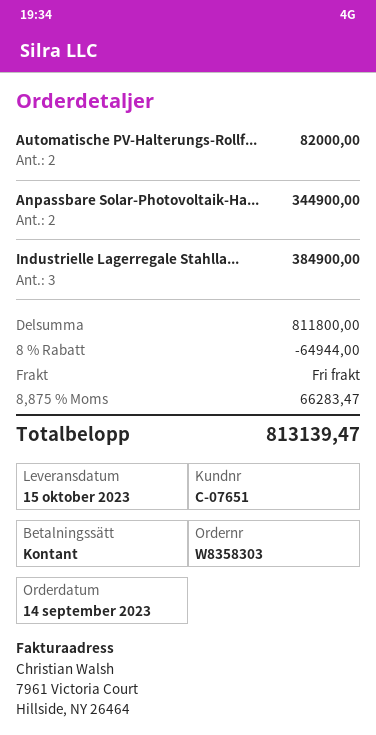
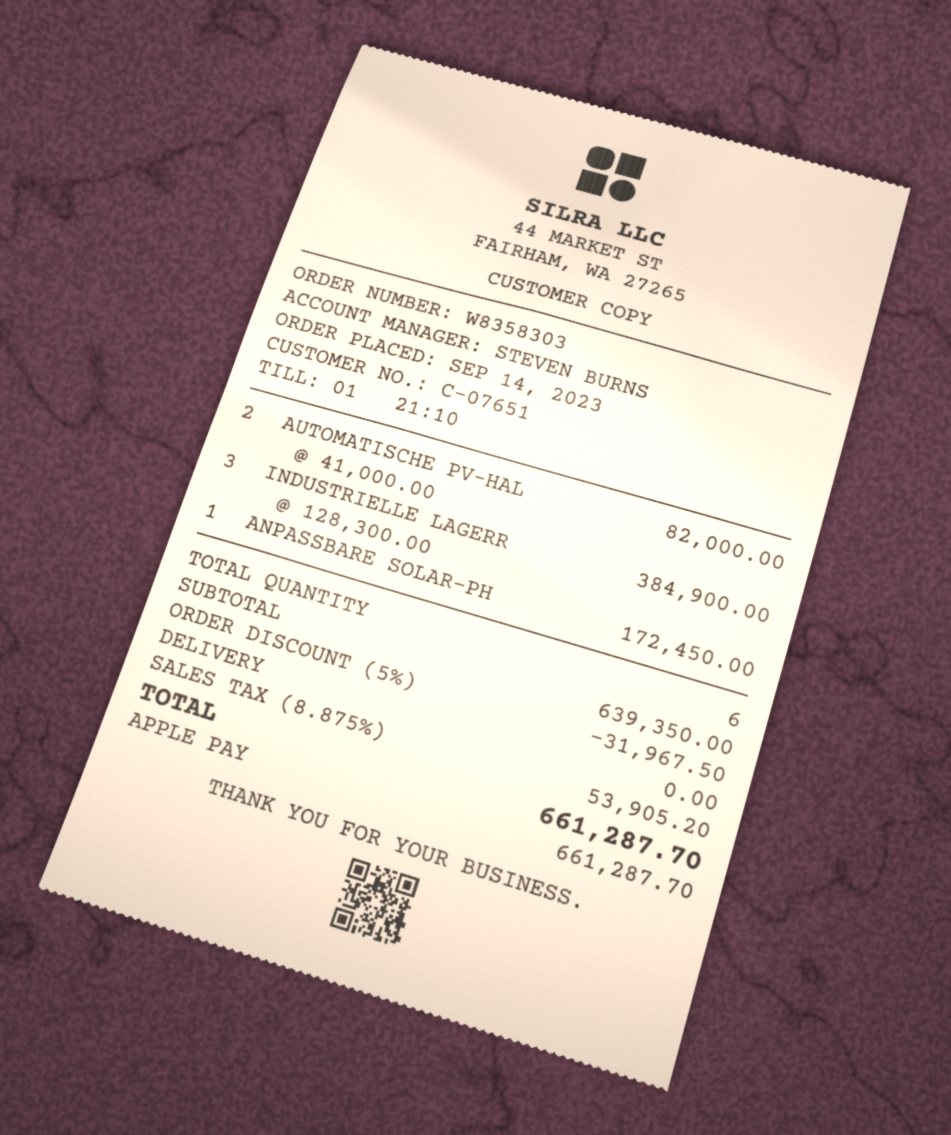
payment method: cash -> Apple Pay
Anpassbare Solar-Photovoltaik-Ha...: 2 for 344900.00 -> 1 for 172450.00
subtotal: 811800.00 -> 639350.00
discount: 8% = 64944.00 -> 5% = 31967.50
tax: 8.875% = 66283.47 -> 8.875% = 53905.20
total: 813139.47 -> 661287.70

